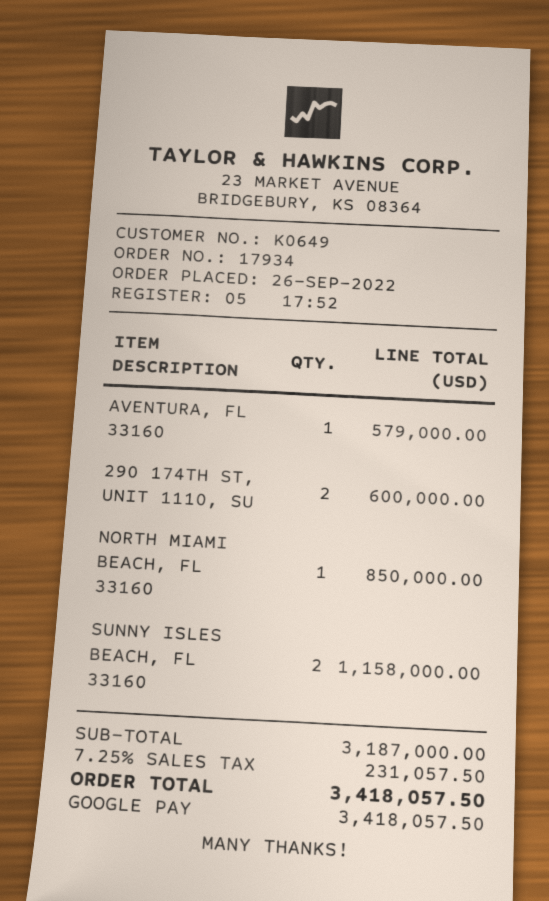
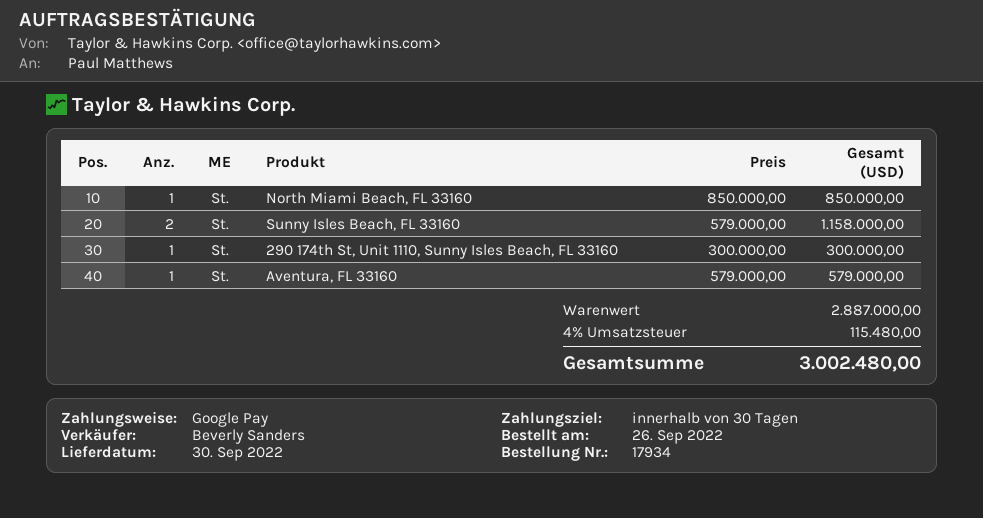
290 174TH ST, UNIT 1110, SU: 2 for 600000.00 -> 1 for 300000.00
subtotal: 3187000.00 -> 2887000.00
tax: 7.25% = 231057.50 -> 4% = 115480.00
total: 3418057.50 -> 3002480.00

